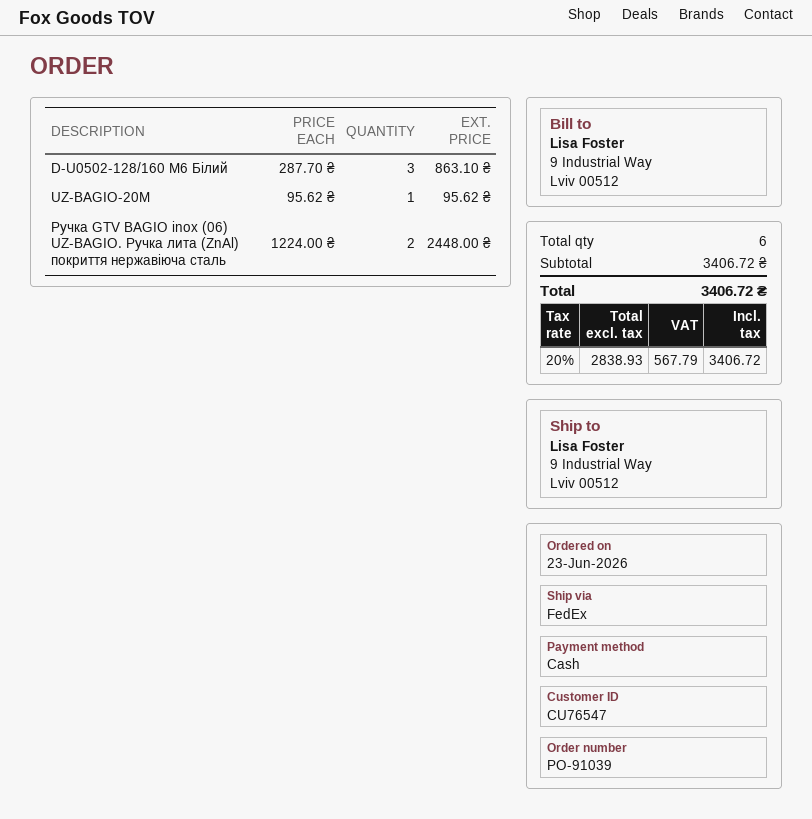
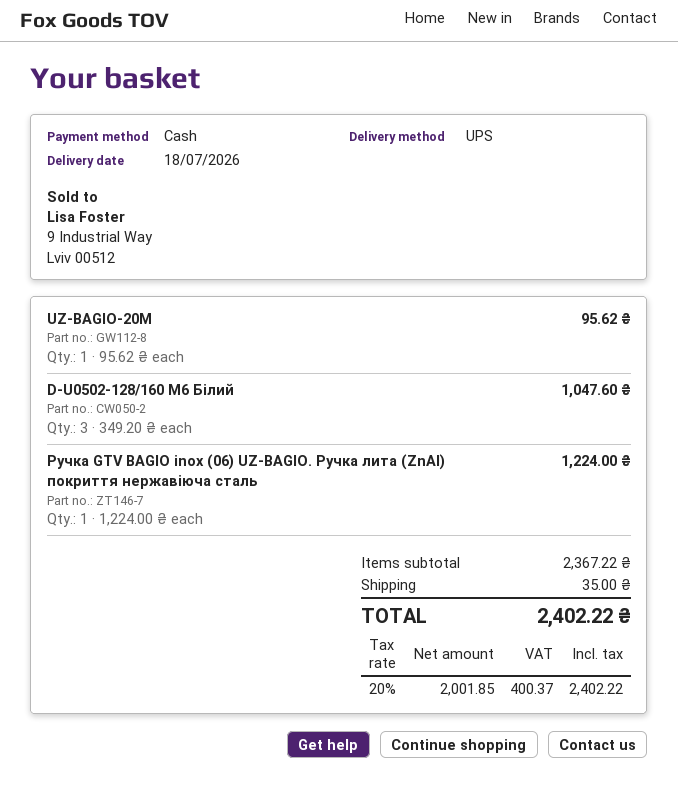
shipping method: FedEx -> UPS
D-U0502-128/160 M6 Білий: 3 x 287.70 = 863.10 -> 3 x 349.20 = 1047.60
Ручка GTV BAGIO inox (06) UZ-BAGIO. Ручка лита (ZnAl) покриття нержавіюча сталь: 2 x 1224.00 = 2448.00 -> 1 x 1224.00 = 1224.00
subtotal: 3406.72 -> 2367.22
shipping: none -> 35.00
net: 2838.93 -> 2001.85
tax: 20% = 567.79 -> 20% = 400.37
total: 3406.72 -> 2402.22

